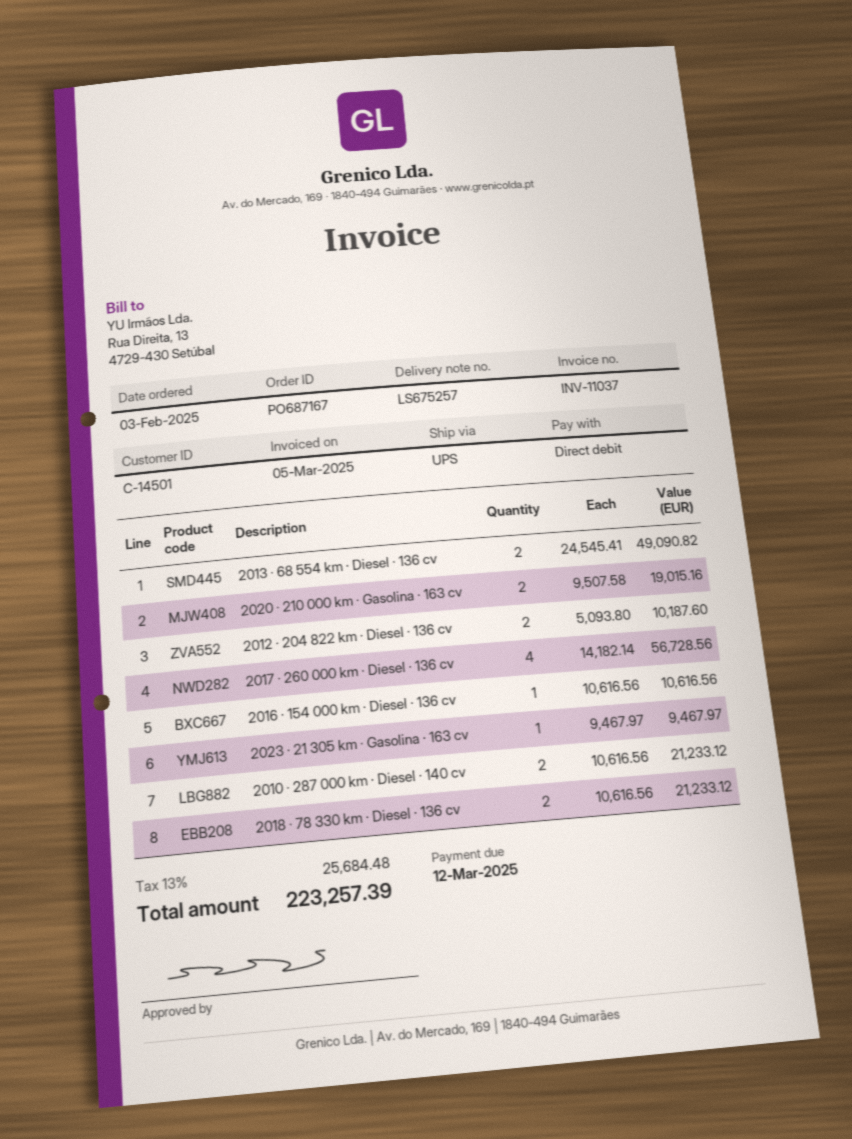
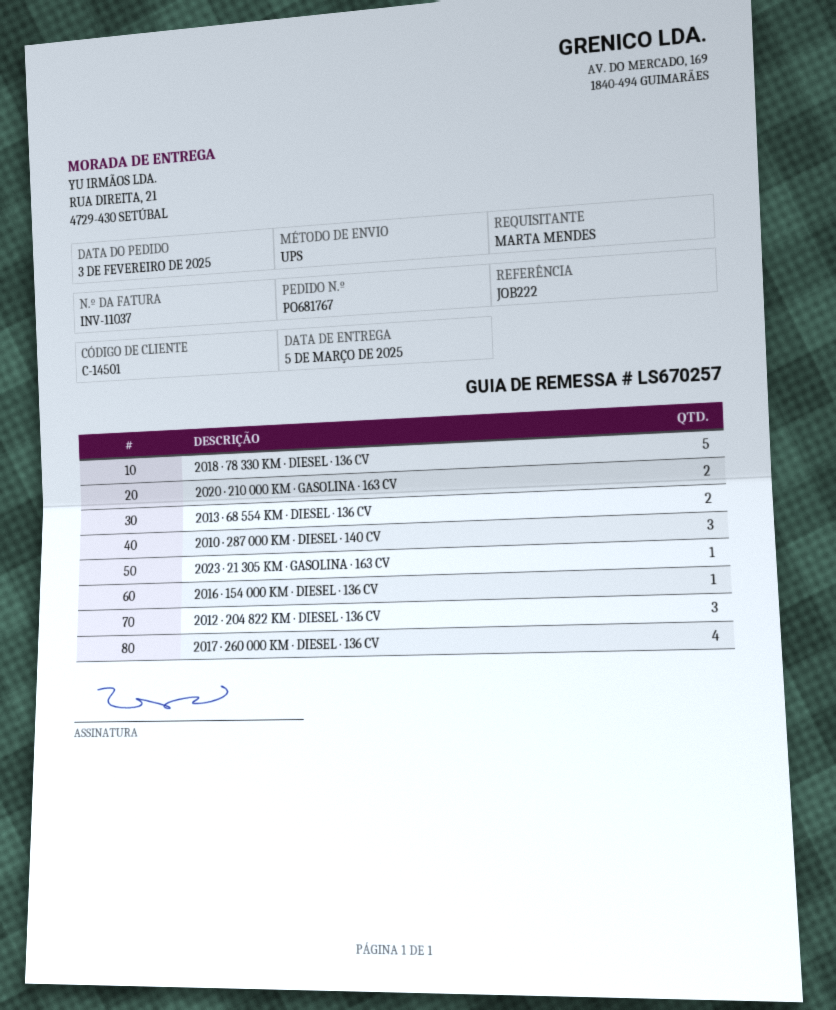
order number: PO687167 -> PO681767
delivery note number: LS675257 -> LS670257
2012 · 204 822 km · Diesel · 136 cv: 2 -> 3
2010 · 287 000 km · Diesel · 140 cv: 2 -> 3
2018 · 78 330 km · Diesel · 136 cv: 2 -> 5

